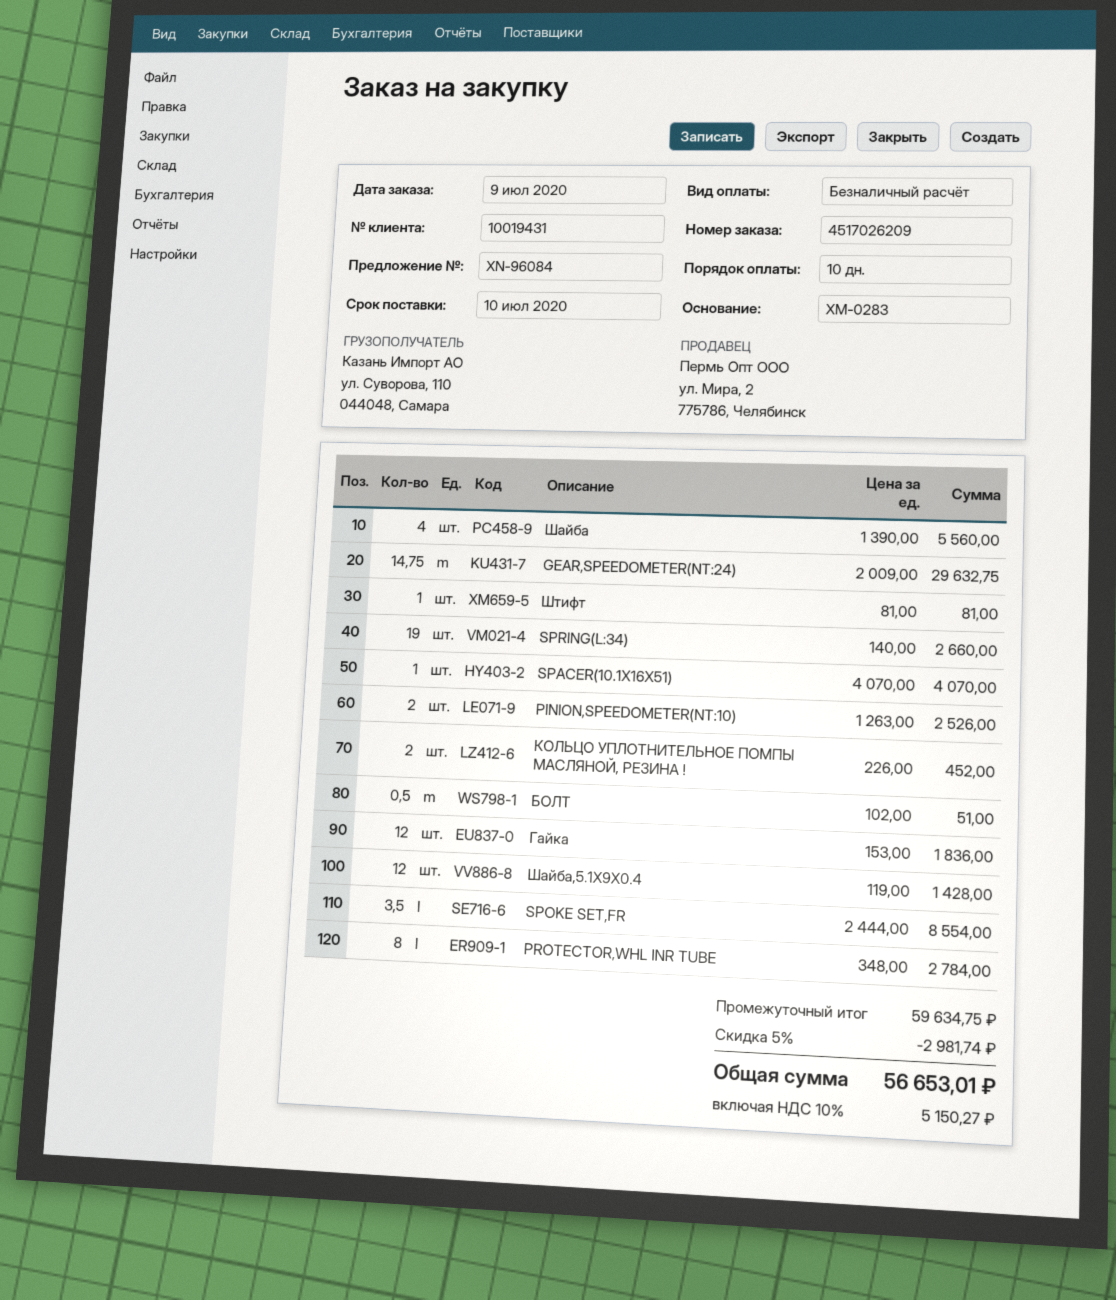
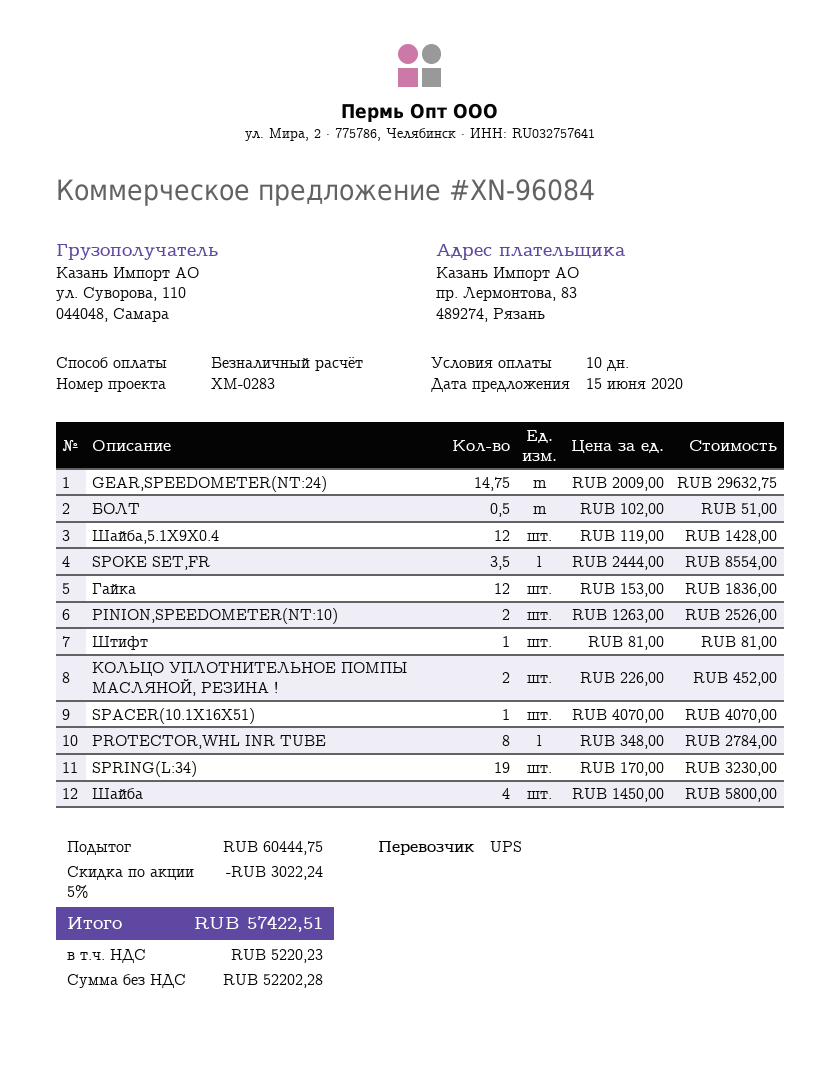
Шайба: 4 x 1390.00 = 5560.00 -> 4 x 1450.00 = 5800.00
SPRING(L:34): 19 x 140.00 = 2660.00 -> 19 x 170.00 = 3230.00
subtotal: 59634.75 -> 60444.75
discount: 5% = 2981.74 -> 5% = 3022.24
tax: 5150.27 -> 5220.23
total: 56653.01 -> 57422.51

